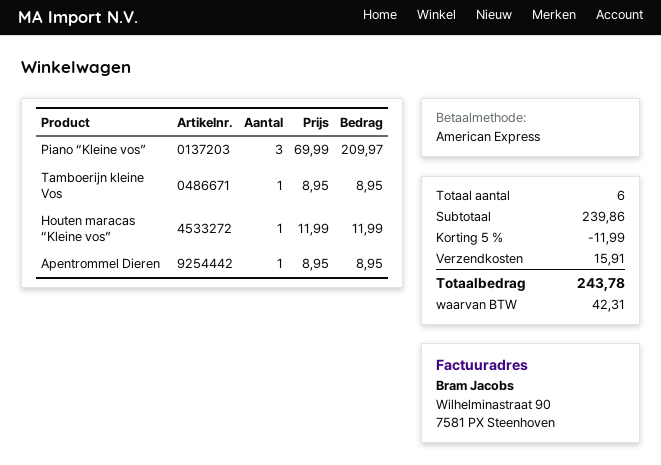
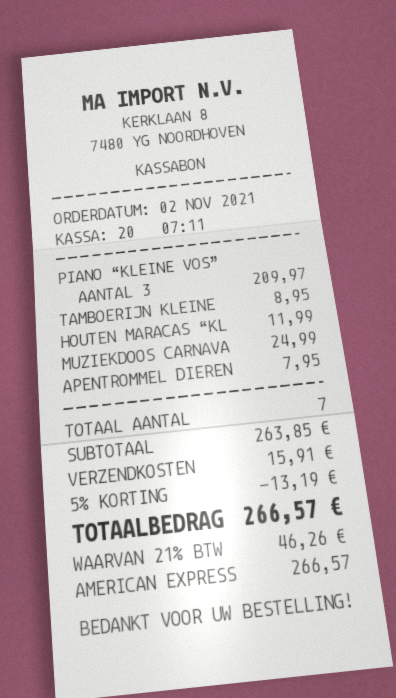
Apentrommel Dieren: 1 for 8.95 -> 1 for 7.95
MUZIEKDOOS CARNAVA: none -> 1 for 24.99
total quantity: 6 -> 7
subtotal: 239.86 -> 263.85
discount: 5% = 11.99 -> 5% = 13.19
tax: 42.31 -> 46.26
total: 243.78 -> 266.57

